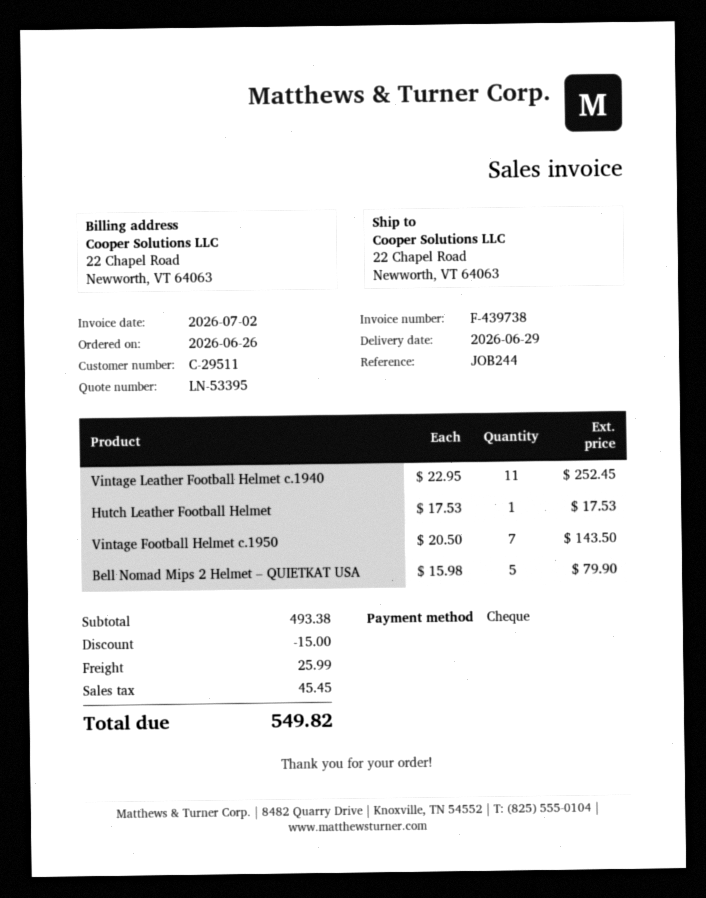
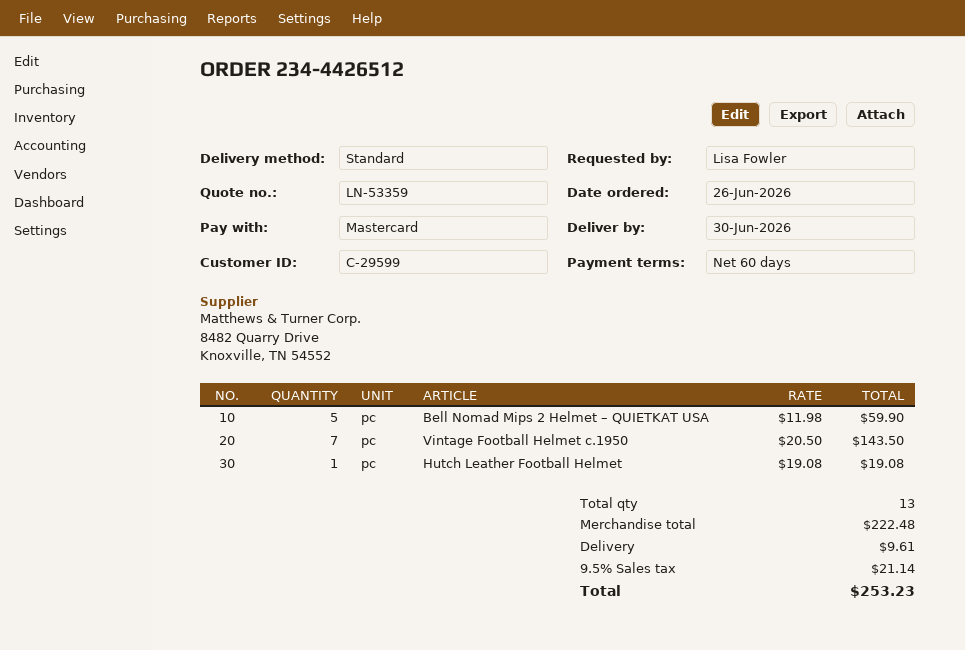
quote number: LN-53395 -> LN-53359
delivery date: 2026-06-29 -> 2026-06-30
customer number: C-29511 -> C-29599
payment method: cheque -> Mastercard
Vintage Leather Football Helmet c.1940: 11 x 22.95 = 252.45 -> none
Hutch Leather Football Helmet: 1 x 17.53 = 17.53 -> 1 x 19.08 = 19.08
Bell Nomad Mips 2 Helmet – QUIETKAT USA: 5 x 15.98 = 79.90 -> 5 x 11.98 = 59.90
subtotal: 493.38 -> 222.48
discount: 15.00 -> none
shipping: 25.99 -> 9.61
tax: 45.45 -> 21.14
total: 549.82 -> 253.23

